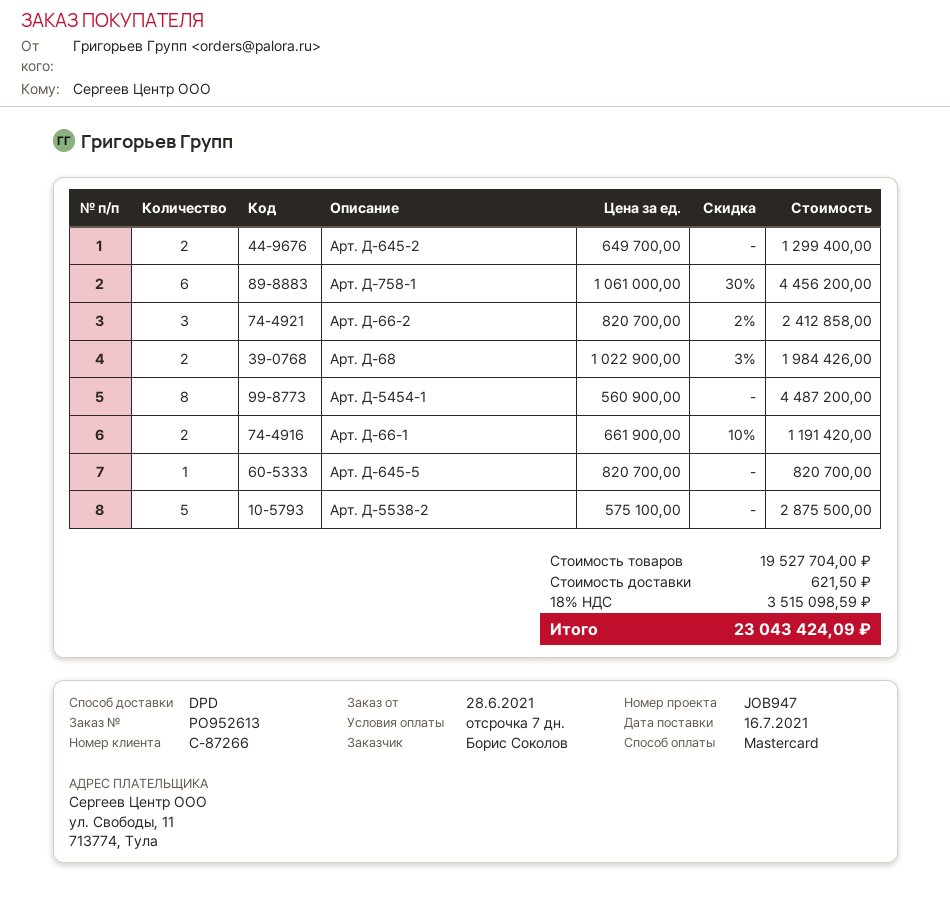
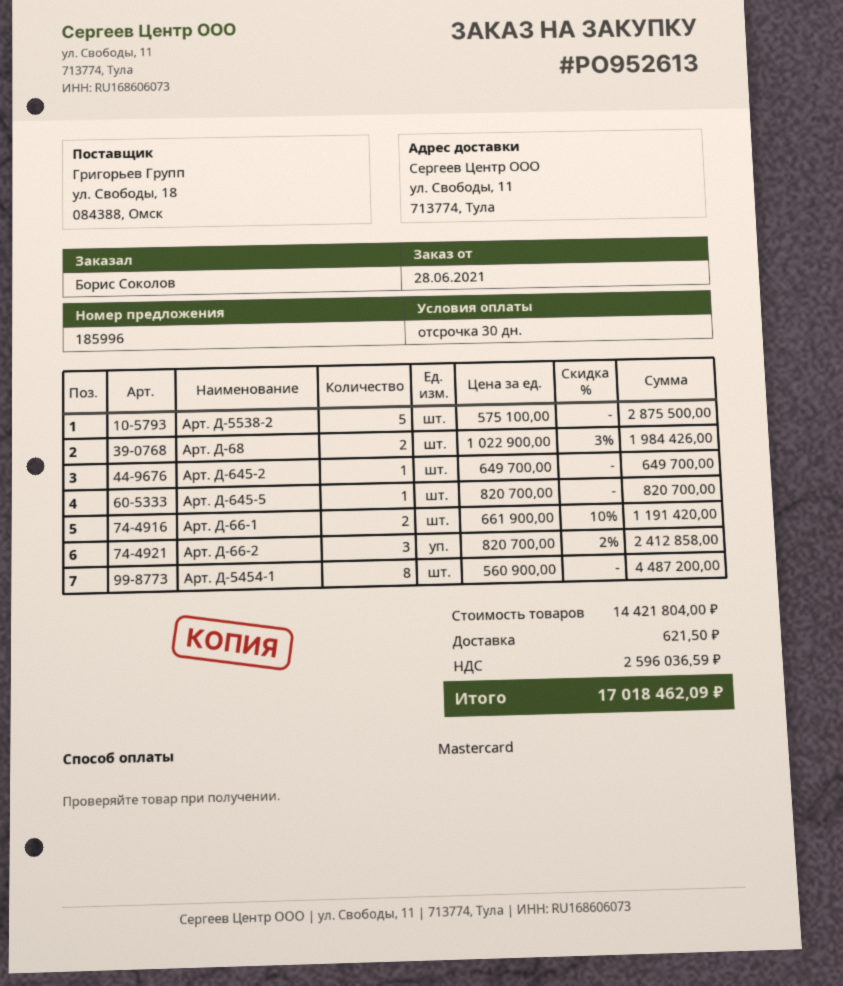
payment terms: 7 days -> 30 days
Арт. Д-645-2: 2 x 649700.00 = 1299400.00 -> 1 x 649700.00 = 649700.00
Арт. Д-758-1: 6 x 1061000.00 - 30% = 4456200.00 -> none
subtotal: 19527704.00 -> 14421804.00
tax: 3515098.59 -> 2596036.59
total: 23043424.09 -> 17018462.09

